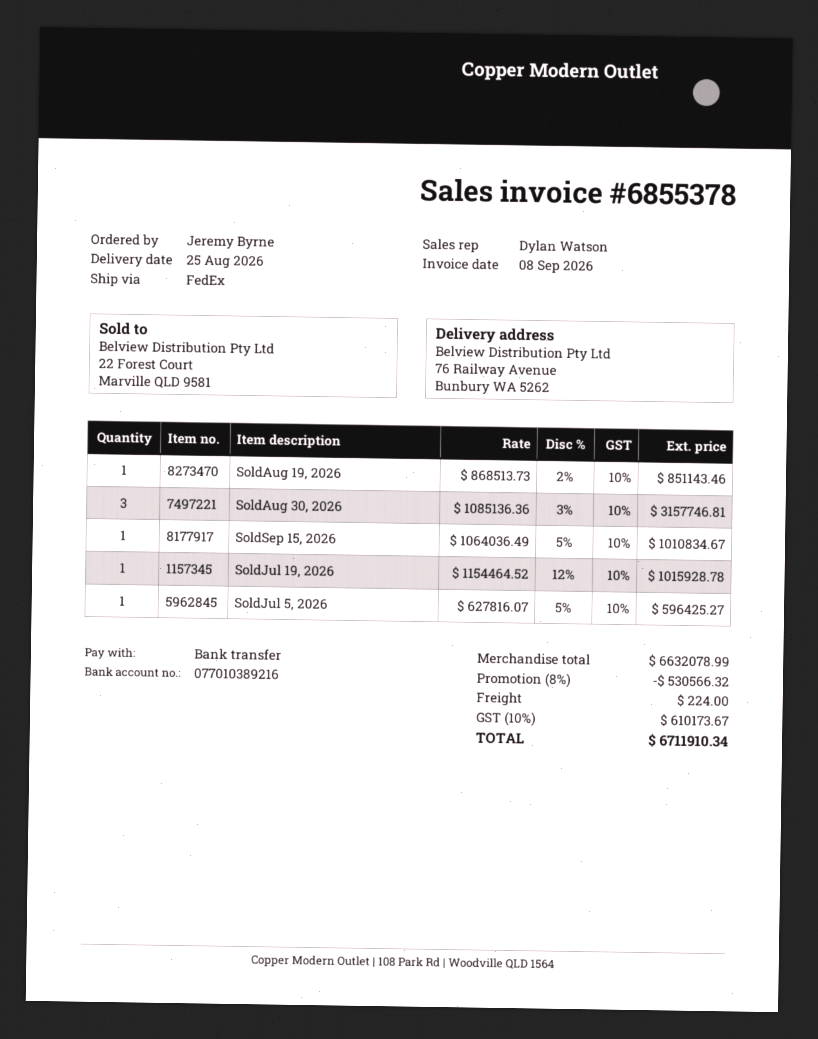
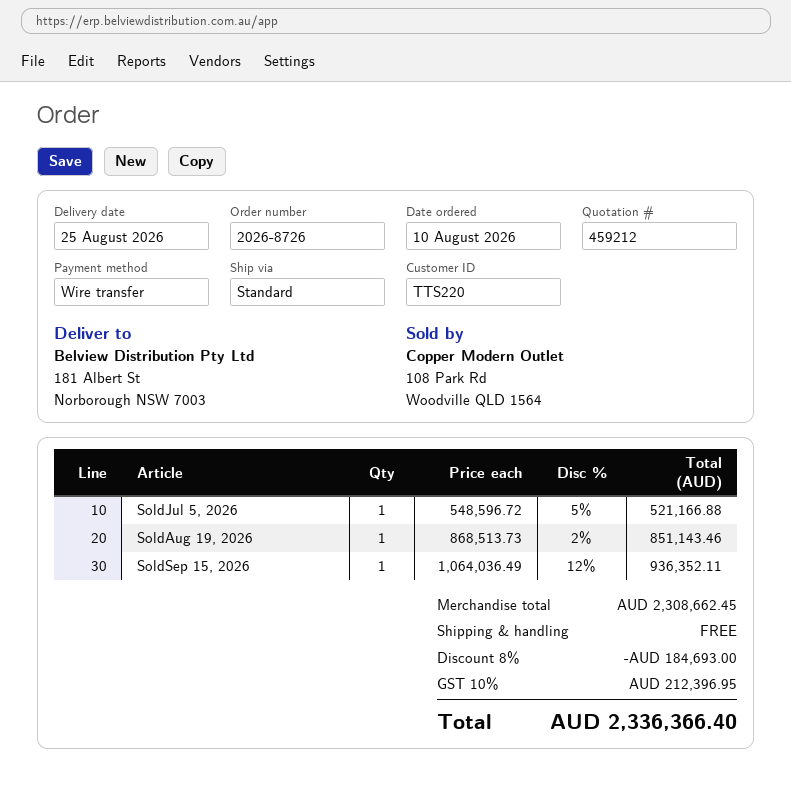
shipping method: FedEx -> standard
ship to: 76 Railway Avenue, Bunbury WA 5262 -> 181 Albert St, Norborough NSW 7003
SoldAug 30, 2026: 3 x 1085136.36 - 3% = 3157746.81 -> none
SoldSep 15, 2026: 1 x 1064036.49 - 5% = 1010834.67 -> 1 x 1064036.49 - 12% = 936352.11
SoldJul 19, 2026: 1 x 1154464.52 - 12% = 1015928.78 -> none
SoldJul 5, 2026: 1 x 627816.07 - 5% = 596425.27 -> 1 x 548596.72 - 5% = 521166.88
subtotal: 6632078.99 -> 2308662.45
discount: 8% = 530566.32 -> 8% = 184693.00
shipping: 224.00 -> 0.00
tax: 10% = 610173.67 -> 10% = 212396.95
total: 6711910.34 -> 2336366.40

